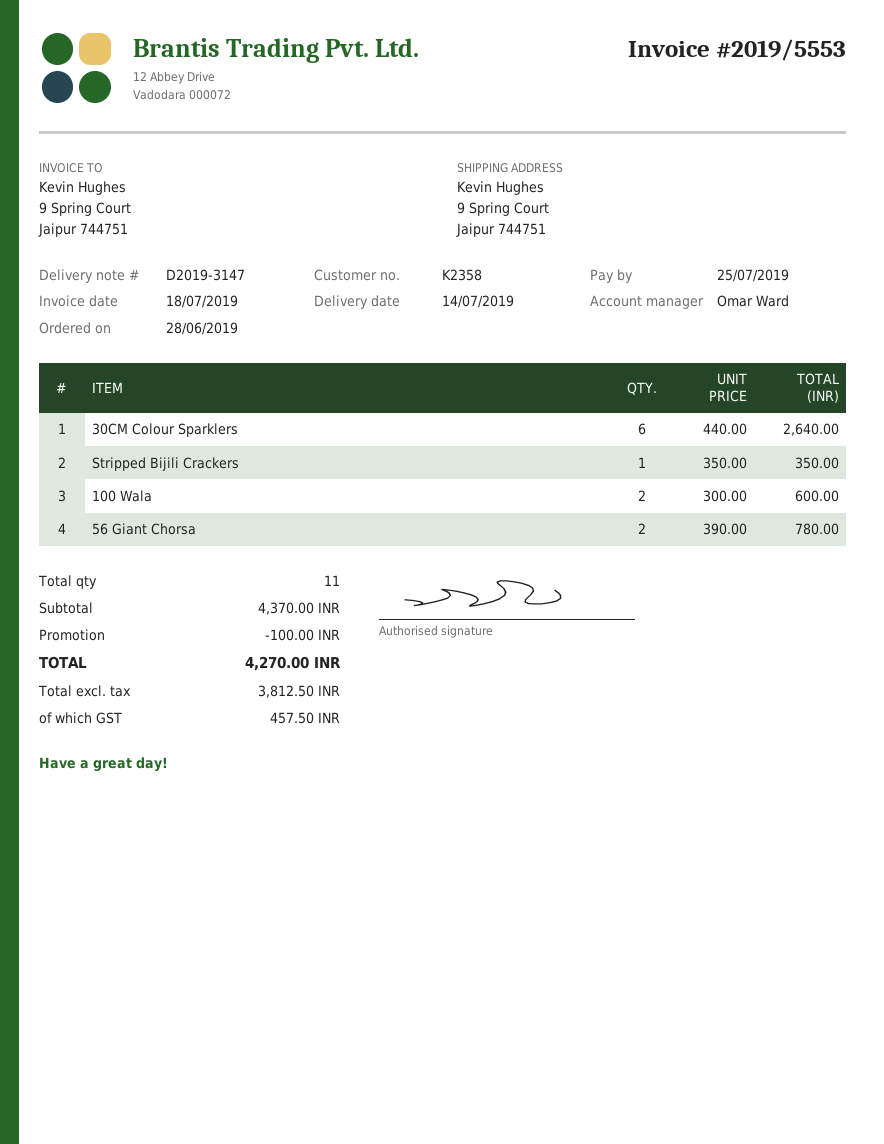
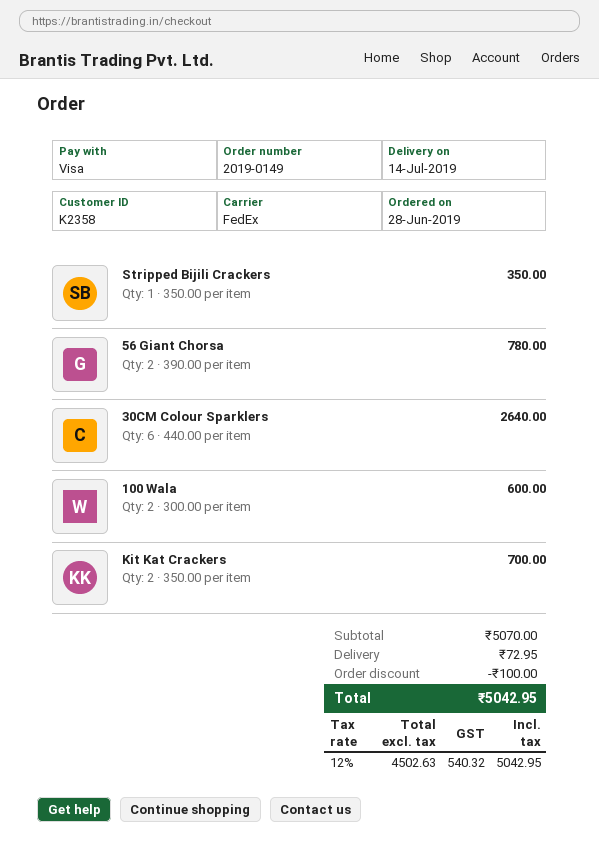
Kit Kat Crackers: none -> 2 x 350.00 = 700.00
subtotal: 4370.00 -> 5070.00
shipping: none -> 72.95
net: 3812.50 -> 4502.63
tax: 457.50 -> 540.32
total: 4270.00 -> 5042.95

